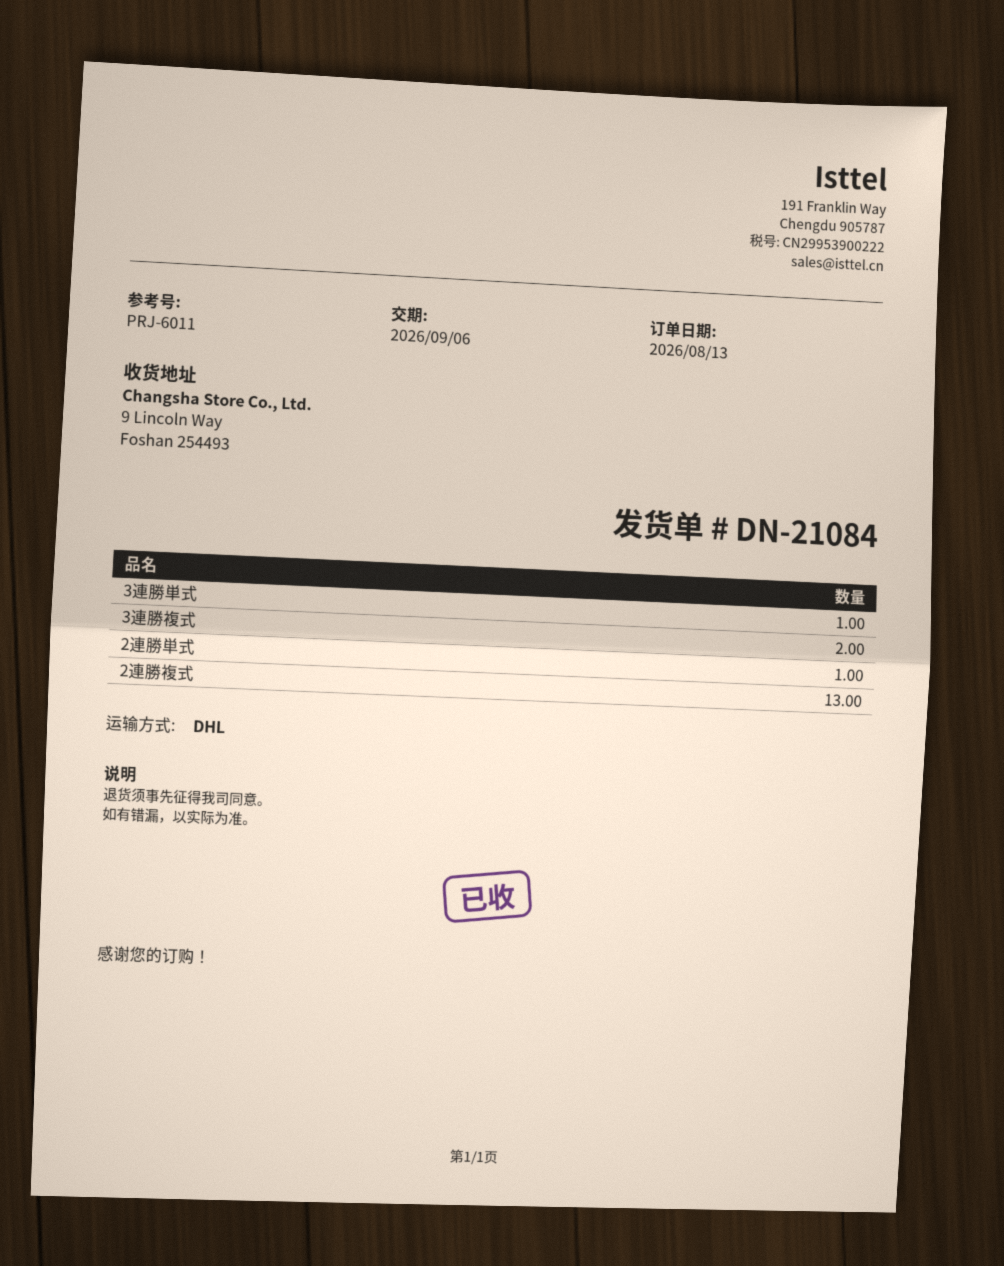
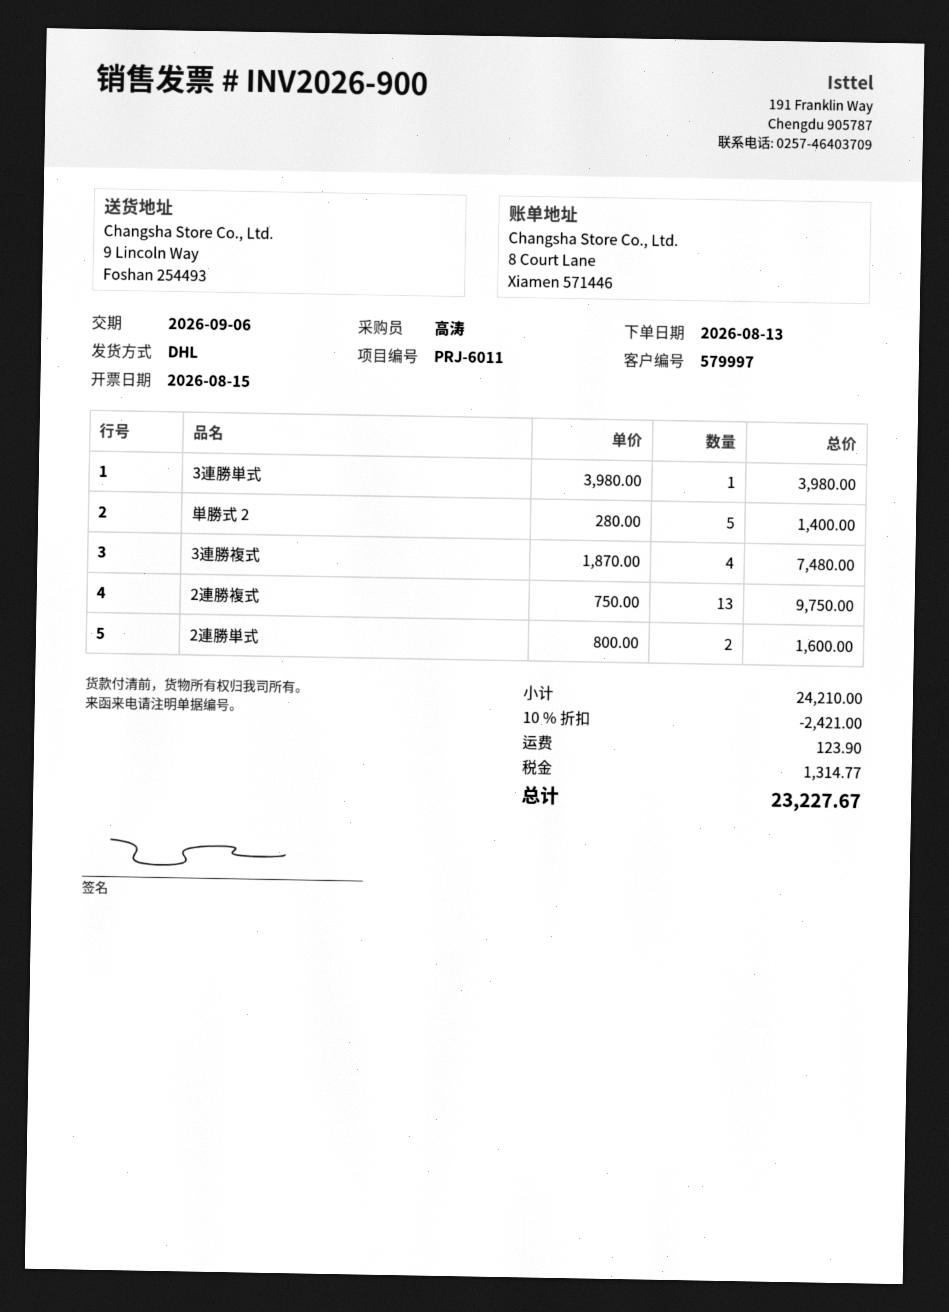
3連勝複式: 2 -> 4
2連勝単式: 1 -> 2
単勝式 2: none -> 5

